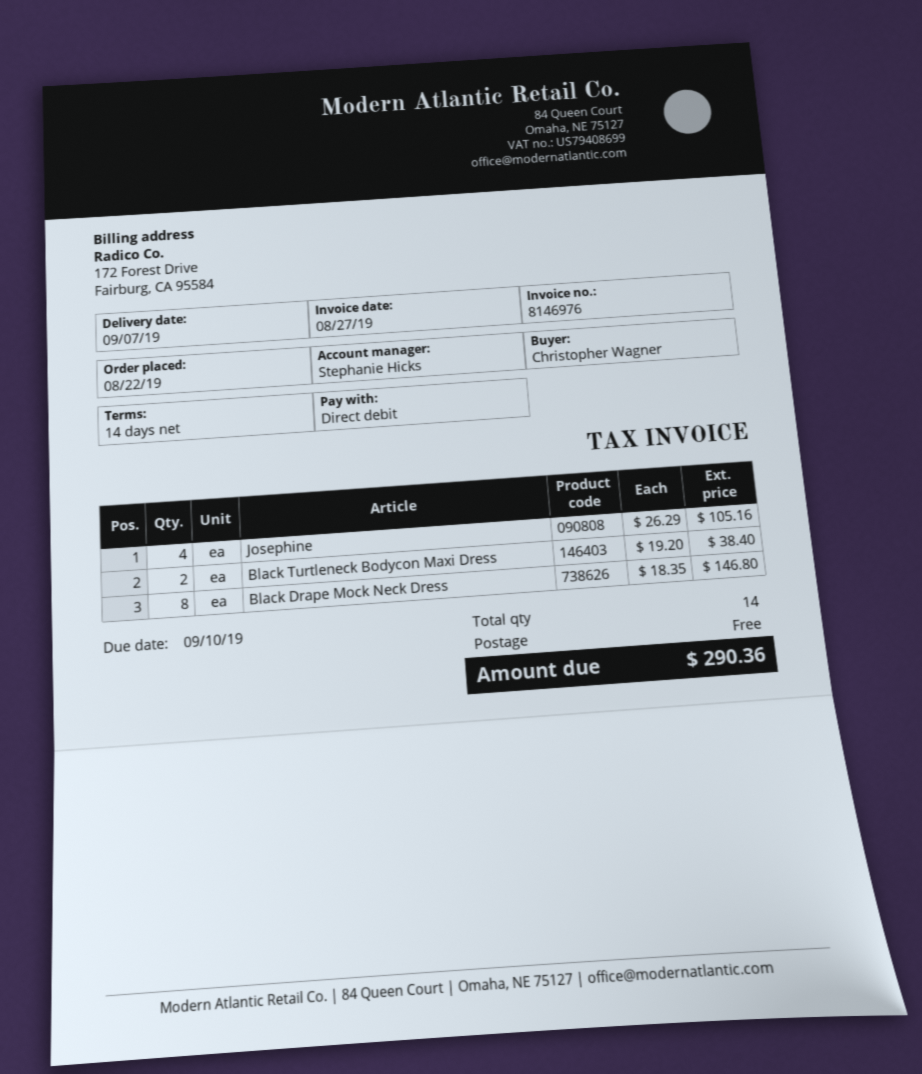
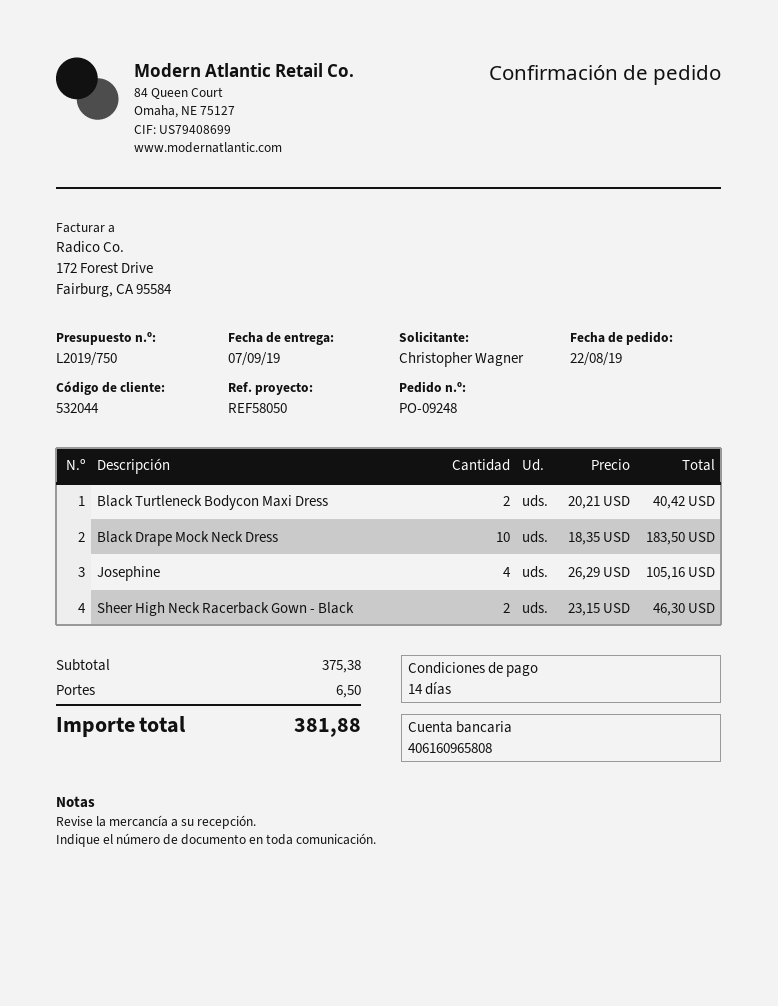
Black Turtleneck Bodycon Maxi Dress: 2 x 19.20 = 38.40 -> 2 x 20.21 = 40.42
Black Drape Mock Neck Dress: 8 x 18.35 = 146.80 -> 10 x 18.35 = 183.50
Sheer High Neck Racerback Gown - Black: none -> 2 x 23.15 = 46.30
shipping: 0.00 -> 6.50
total: 290.36 -> 381.88

